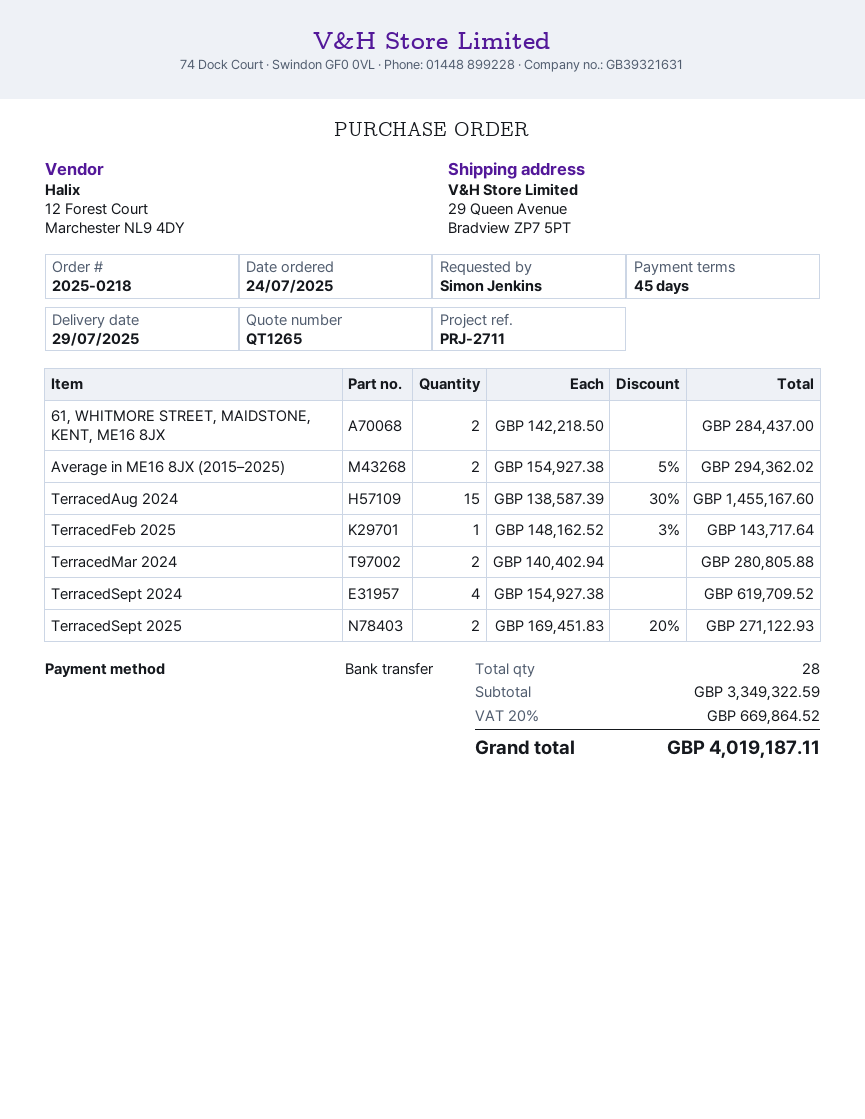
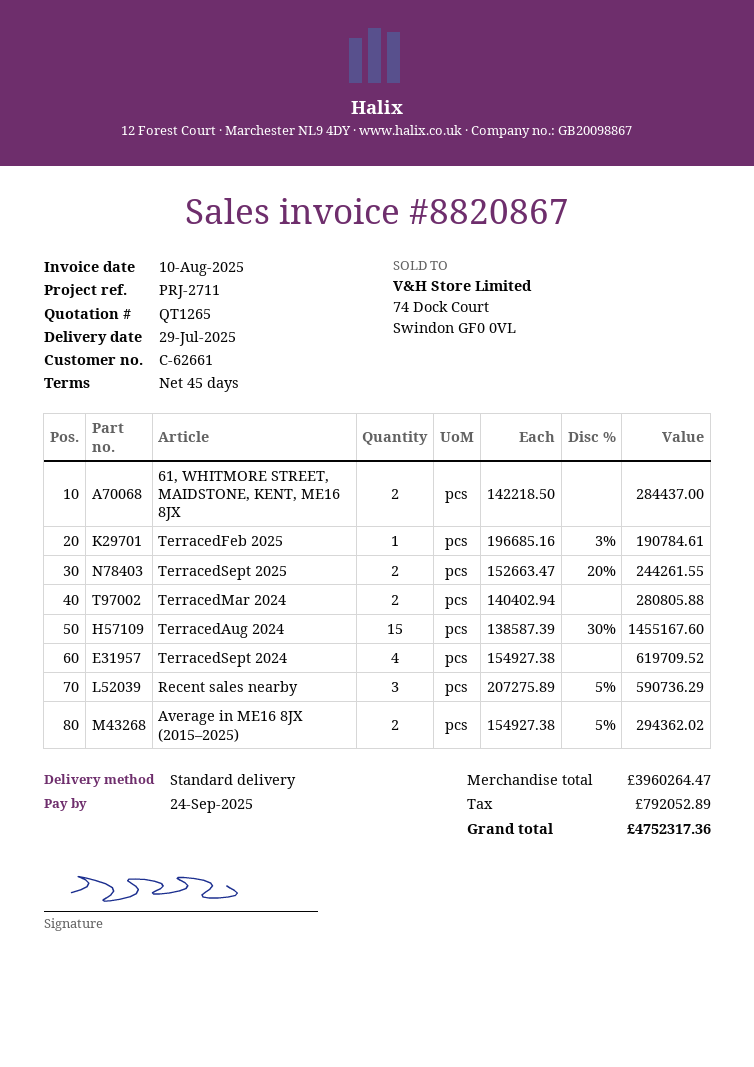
TerracedFeb 2025: 1 x 148162.52 - 3% = 143717.64 -> 1 x 196685.16 - 3% = 190784.61
TerracedSept 2025: 2 x 169451.83 - 20% = 271122.93 -> 2 x 152663.47 - 20% = 244261.55
Recent sales nearby: none -> 3 x 207275.89 - 5% = 590736.29
subtotal: 3349322.59 -> 3960264.47
tax: 669864.52 -> 792052.89
total: 4019187.11 -> 4752317.36

